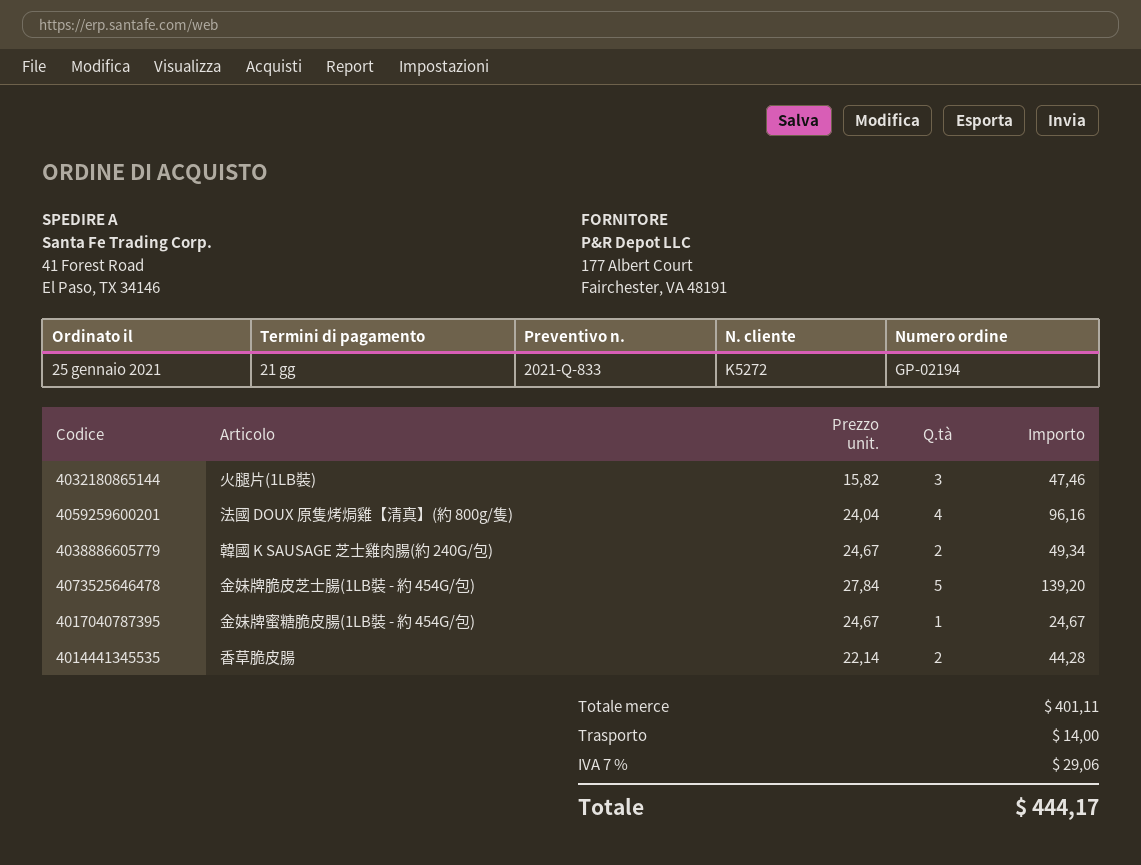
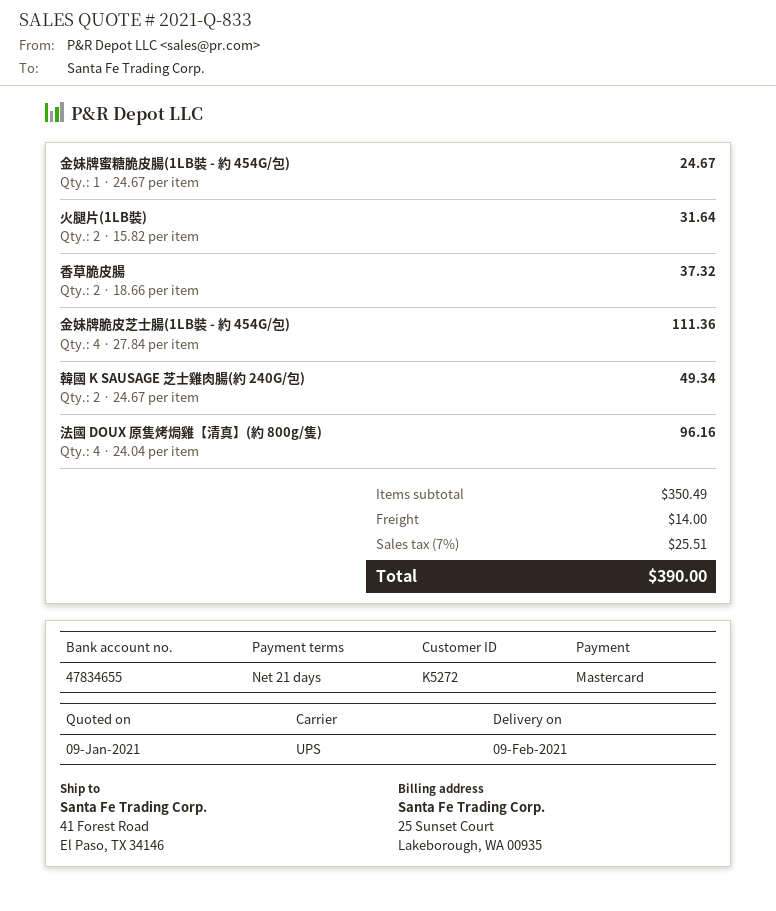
火腿片(1LB裝): 3 x 15.82 = 47.46 -> 2 x 15.82 = 31.64
金妹牌脆皮芝士腸(1LB裝 - 約 454G/包): 5 x 27.84 = 139.20 -> 4 x 27.84 = 111.36
香草脆皮腸: 2 x 22.14 = 44.28 -> 2 x 18.66 = 37.32
subtotal: 401.11 -> 350.49
tax: 7% = 29.06 -> 7% = 25.51
total: 444.17 -> 390.00

